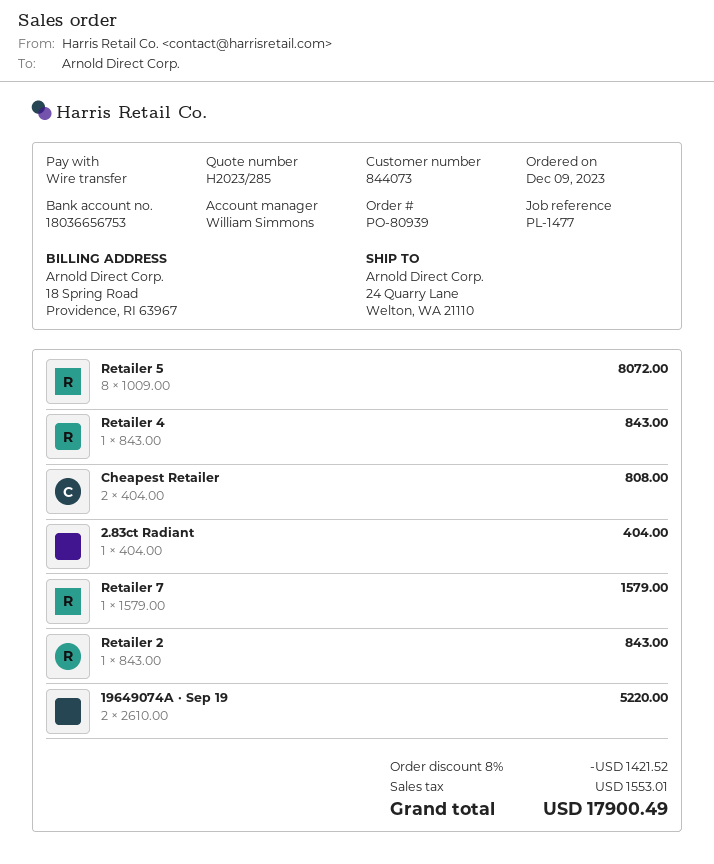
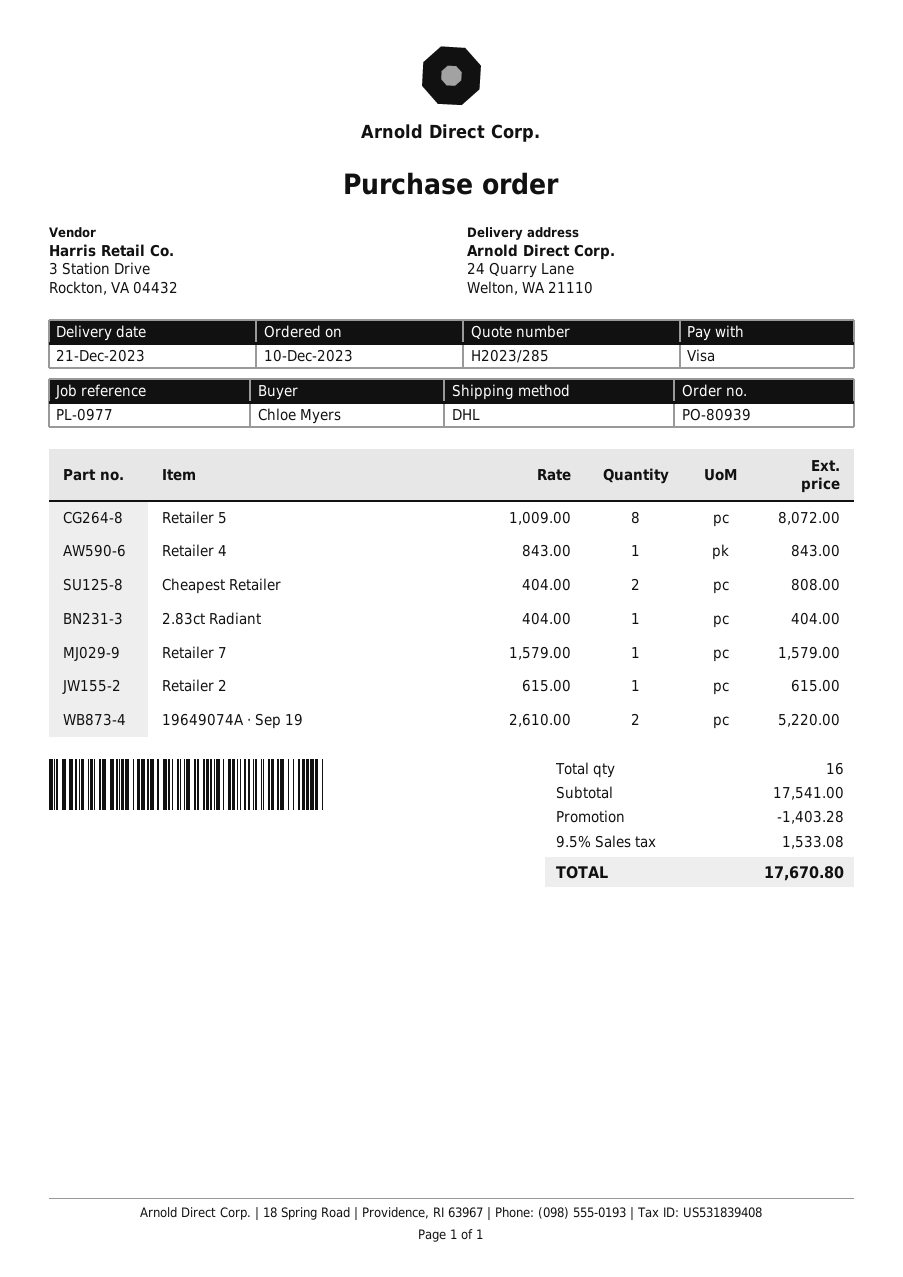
order date: 2023-12-09 -> 2023-12-10
reference: PL-1477 -> PL-0977
payment method: bank transfer -> Visa
Retailer 2: 1 x 843.00 = 843.00 -> 1 x 615.00 = 615.00
discount: 1421.52 -> 1403.28
tax: 1553.01 -> 1533.08
total: 17900.49 -> 17670.80

